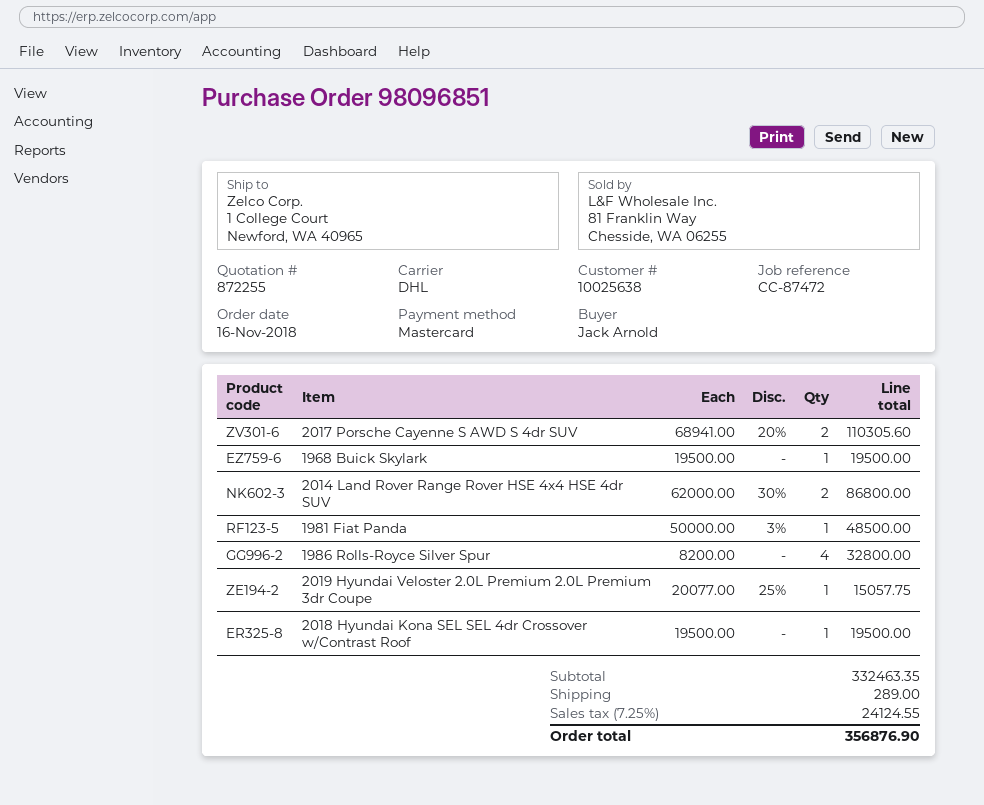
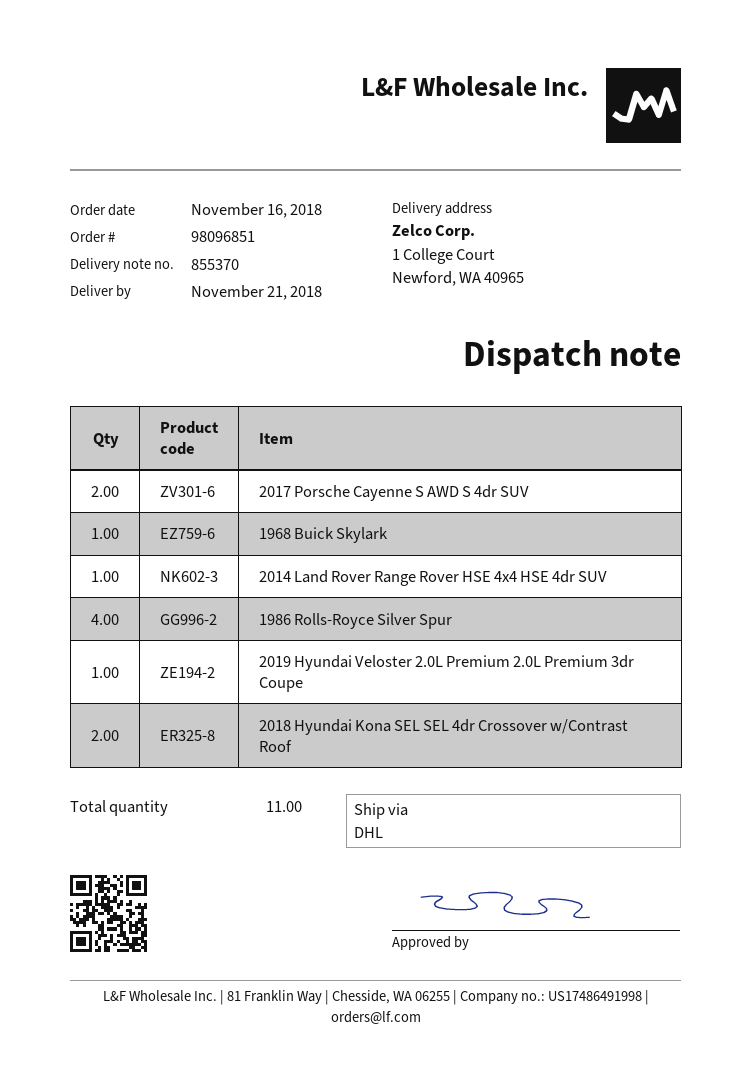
2014 Land Rover Range Rover HSE 4x4 HSE 4dr SUV: 2 -> 1
1981 Fiat Panda: 1 -> none
2018 Hyundai Kona SEL SEL 4dr Crossover w/Contrast Roof: 1 -> 2

